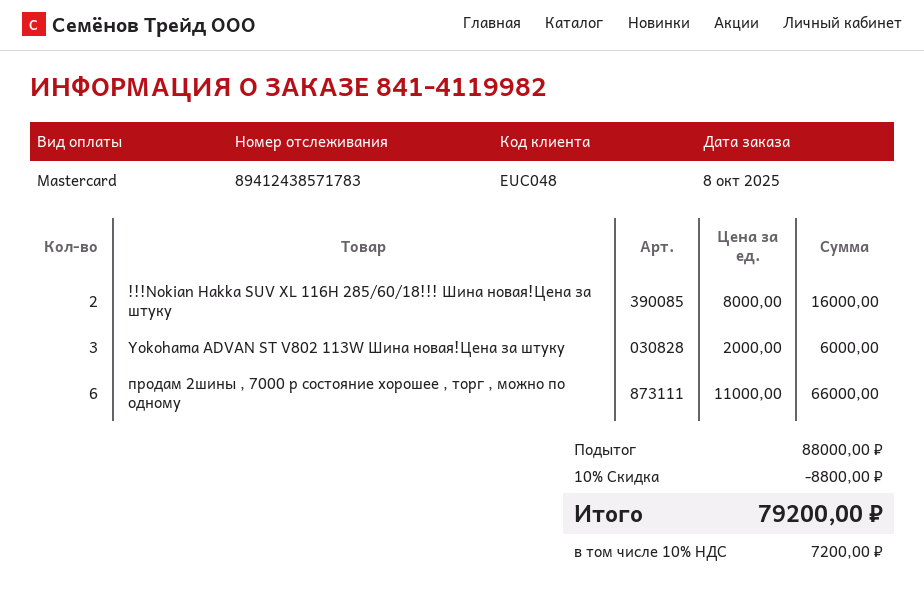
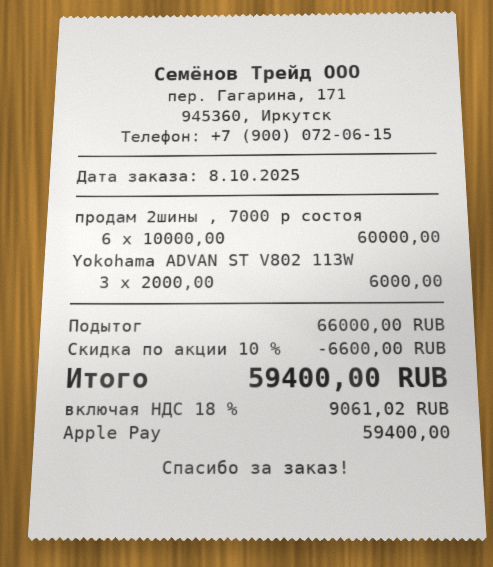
payment method: Mastercard -> Apple Pay
!!!Nokian Hakka SUV XL 116H 285/60/18!!! Шина новая!Цена за штуку: 2 x 8000.00 = 16000.00 -> none
продам 2шины , 7000 р состояние хорошее , торг , можно по одному: 6 x 11000.00 = 66000.00 -> 6 x 10000.00 = 60000.00
subtotal: 88000.00 -> 66000.00
discount: 10% = 8800.00 -> 10% = 6600.00
tax: 10% = 7200.00 -> 18% = 9061.02
total: 79200.00 -> 59400.00

